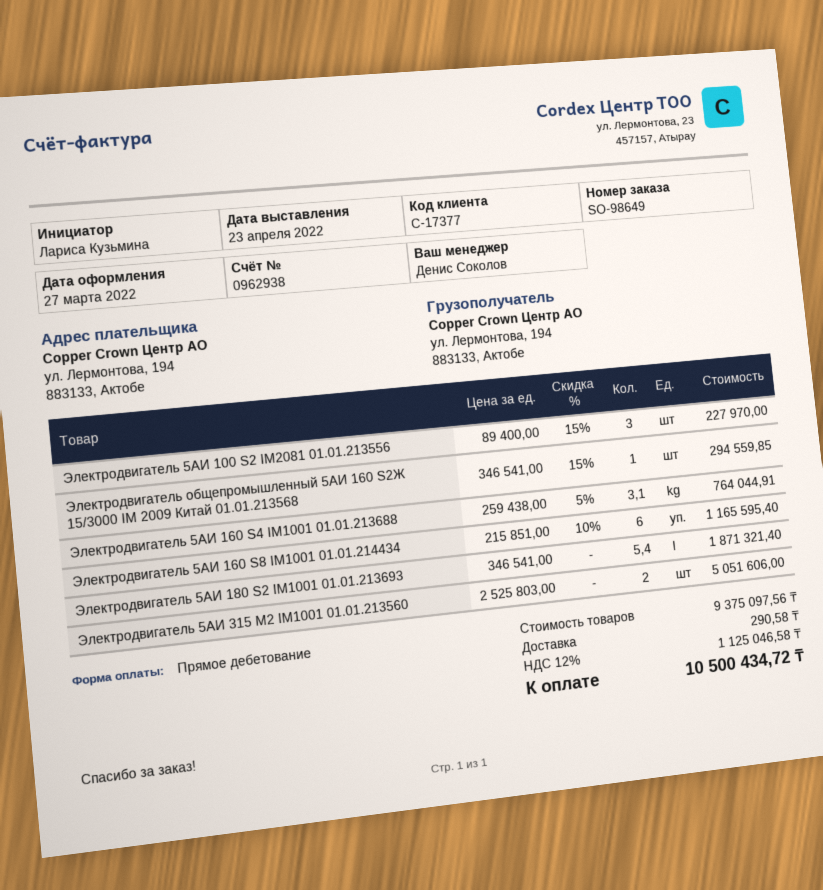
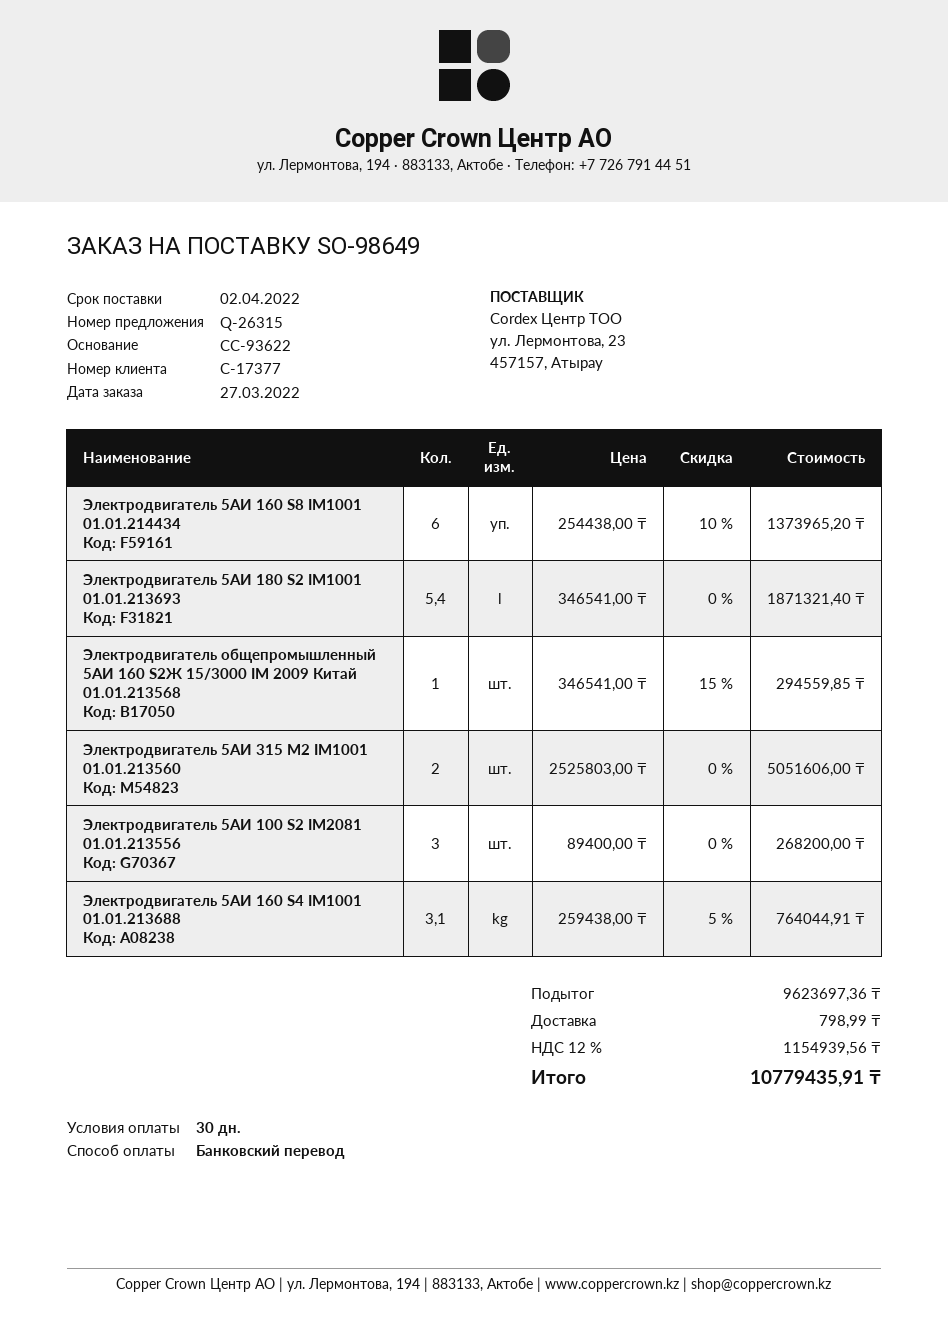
payment method: direct debit -> bank transfer
Электродвигатель 5АИ 100 S2 IM2081 01.01.213556: 3 x 89400.00 - 15% = 227970.00 -> 3 x 89400.00 = 268200.00
Электродвигатель 5АИ 160 S8 IM1001 01.01.214434: 6 x 215851.00 - 10% = 1165595.40 -> 6 x 254438.00 - 10% = 1373965.20
subtotal: 9375097.56 -> 9623697.36
shipping: 290.58 -> 798.99
tax: 12% = 1125046.58 -> 12% = 1154939.56
total: 10500434.72 -> 10779435.91

